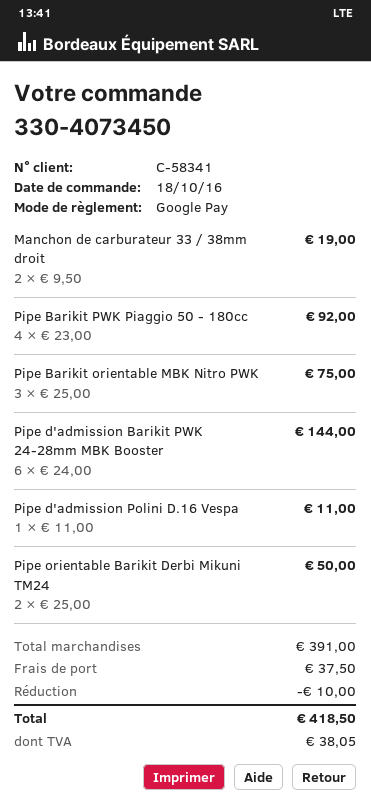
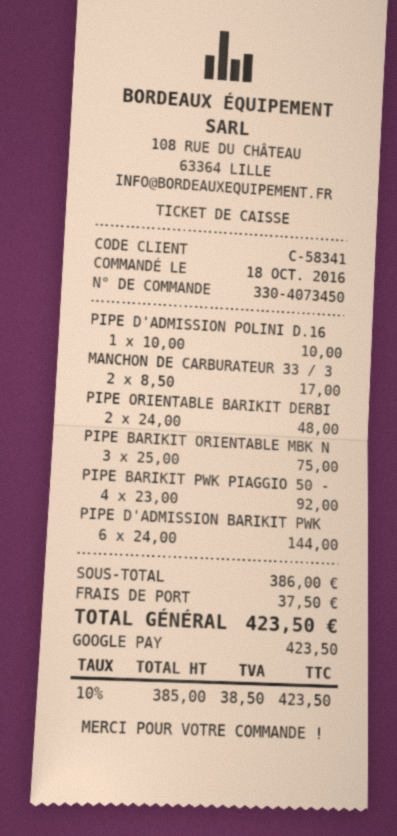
Manchon de carburateur 33 / 38mm droit: 2 x 9.50 = 19.00 -> 2 x 8.50 = 17.00
Pipe d'admission Polini D.16 Vespa: 1 x 11.00 = 11.00 -> 1 x 10.00 = 10.00
Pipe orientable Barikit Derbi Mikuni TM24: 2 x 25.00 = 50.00 -> 2 x 24.00 = 48.00
subtotal: 391.00 -> 386.00
discount: 10.00 -> none
tax: 38.05 -> 38.50
total: 418.50 -> 423.50

